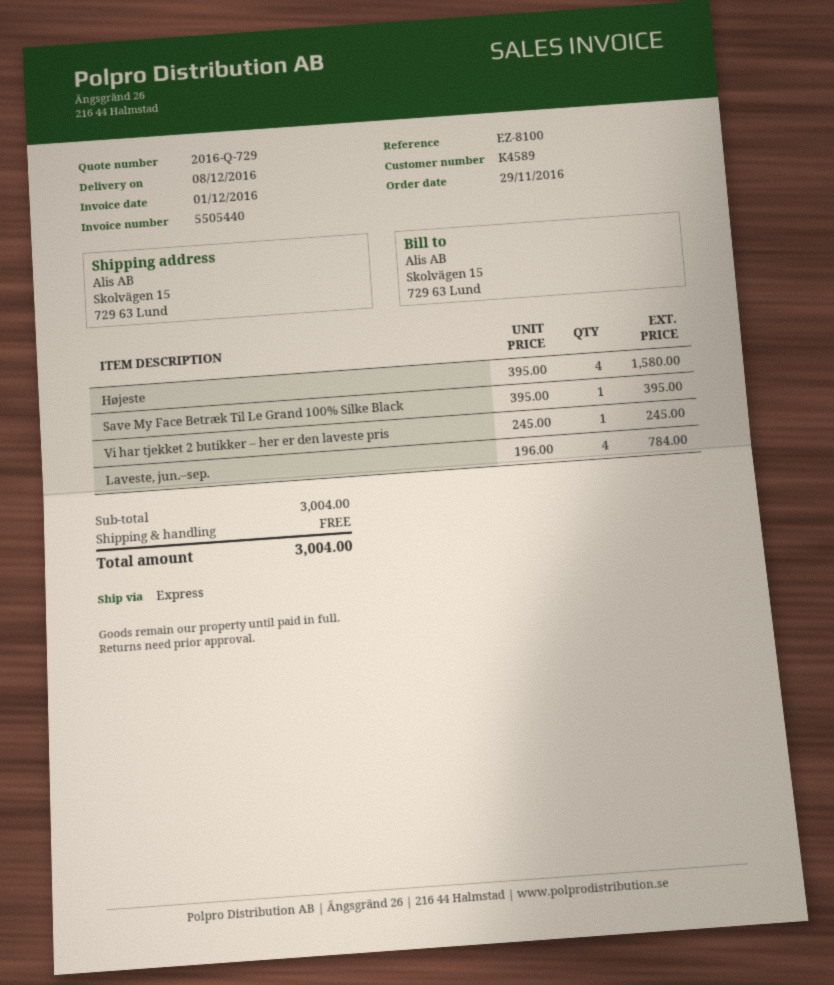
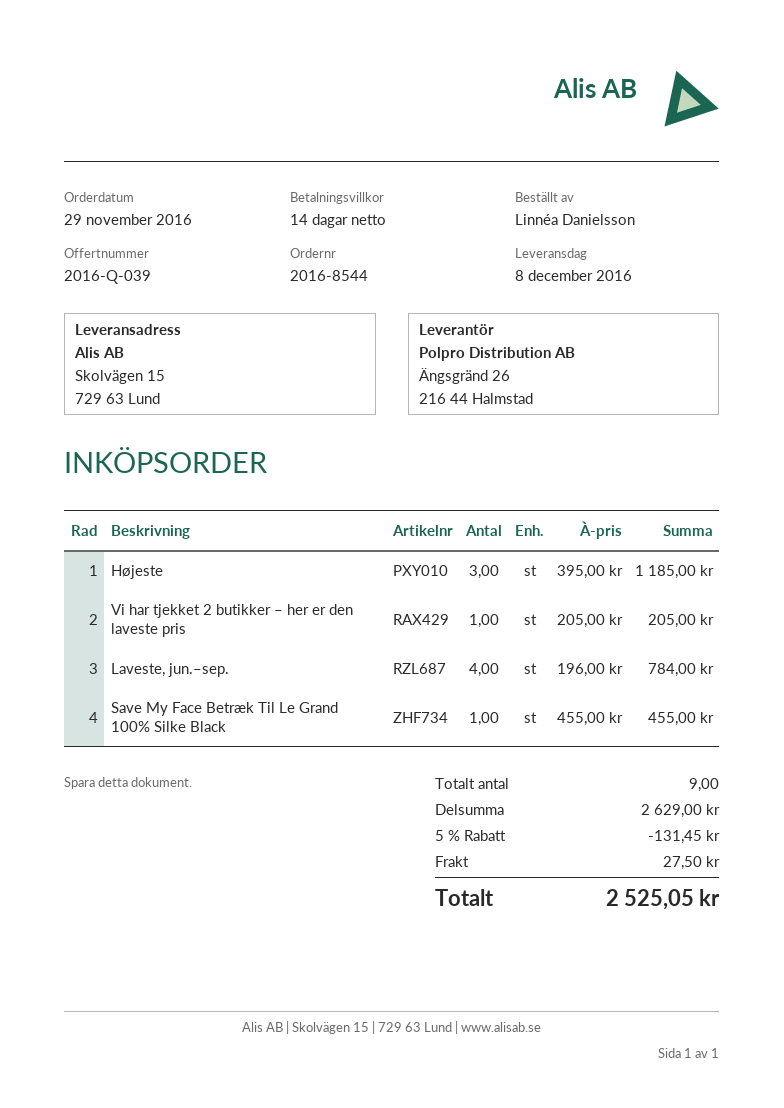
quote number: 2016-Q-729 -> 2016-Q-039
Højeste: 4 x 395.00 = 1580.00 -> 3 x 395.00 = 1185.00
Save My Face Betræk Til Le Grand 100% Silke Black: 1 x 395.00 = 395.00 -> 1 x 455.00 = 455.00
Vi har tjekket 2 butikker – her er den laveste pris: 1 x 245.00 = 245.00 -> 1 x 205.00 = 205.00
subtotal: 3004.00 -> 2629.00
discount: none -> 5% = 131.45
shipping: 0.00 -> 27.50
total: 3004.00 -> 2525.05

